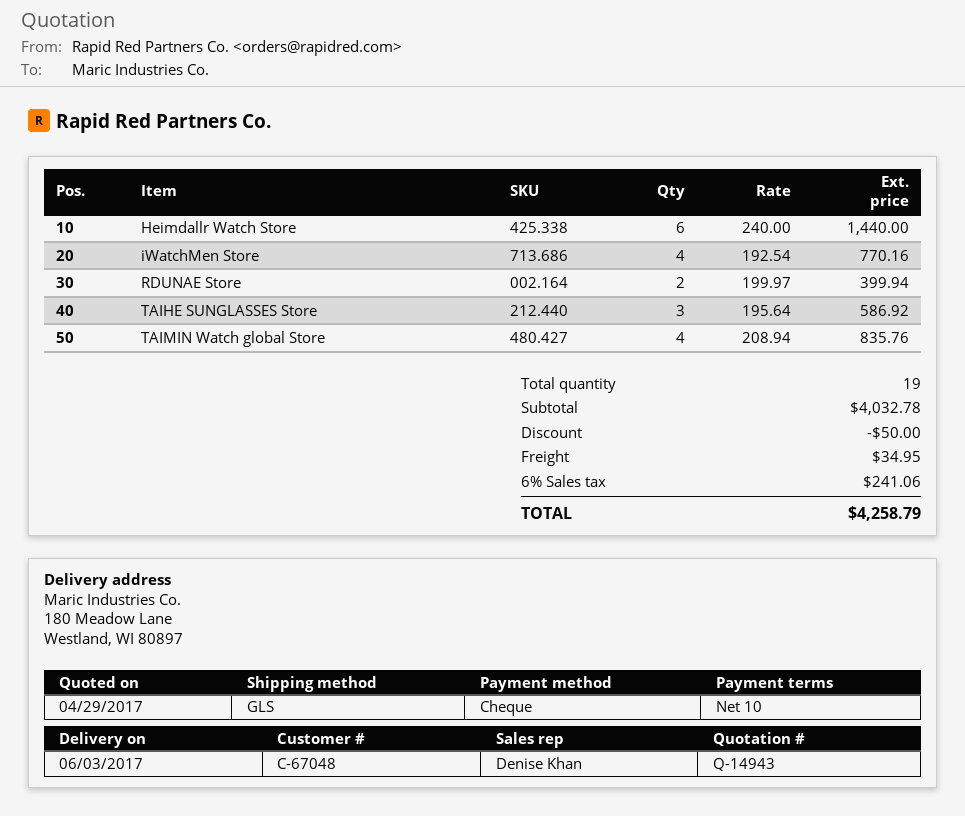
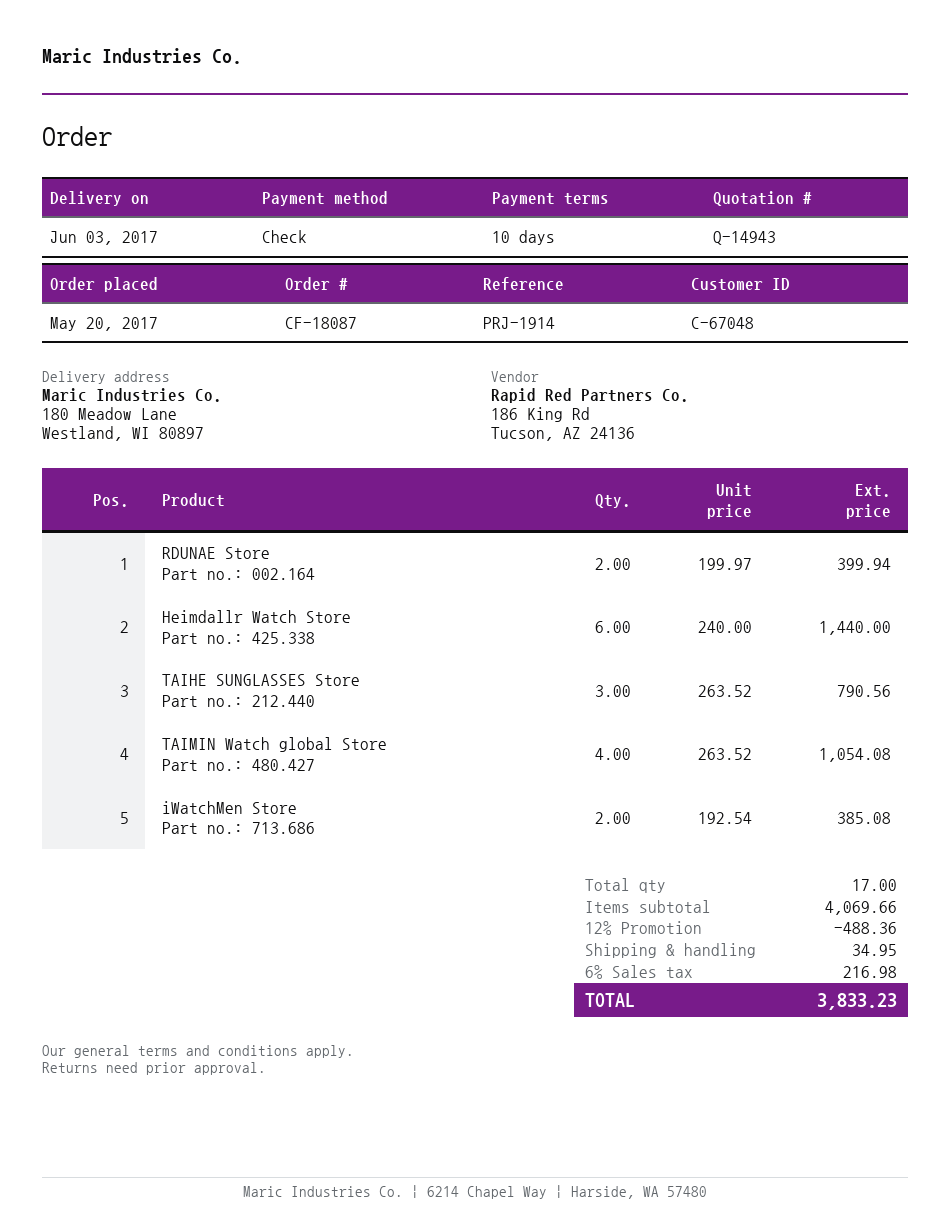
iWatchMen Store: 4 x 192.54 = 770.16 -> 2 x 192.54 = 385.08
TAIHE SUNGLASSES Store: 3 x 195.64 = 586.92 -> 3 x 263.52 = 790.56
TAIMIN Watch global Store: 4 x 208.94 = 835.76 -> 4 x 263.52 = 1054.08
total quantity: 19 -> 17
subtotal: 4032.78 -> 4069.66
discount: 50.00 -> 488.36
tax: 6% = 241.06 -> 6% = 216.98
total: 4258.79 -> 3833.23

